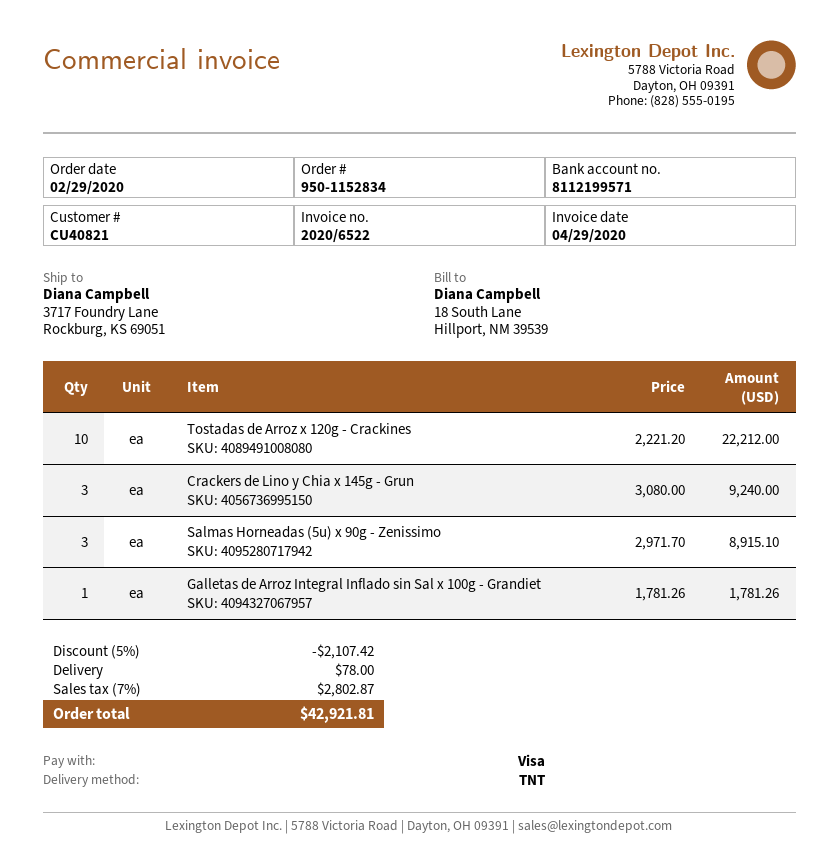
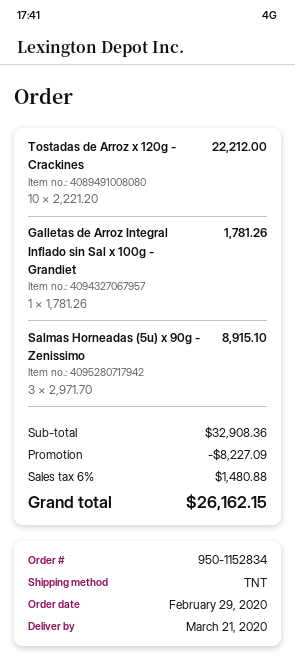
Crackers de Lino y Chia x 145g - Grun: 3 x 3080.00 = 9240.00 -> none
discount: 2107.42 -> 8227.09
shipping: 78.00 -> none
tax: 7% = 2802.87 -> 6% = 1480.88
total: 42921.81 -> 26162.15

